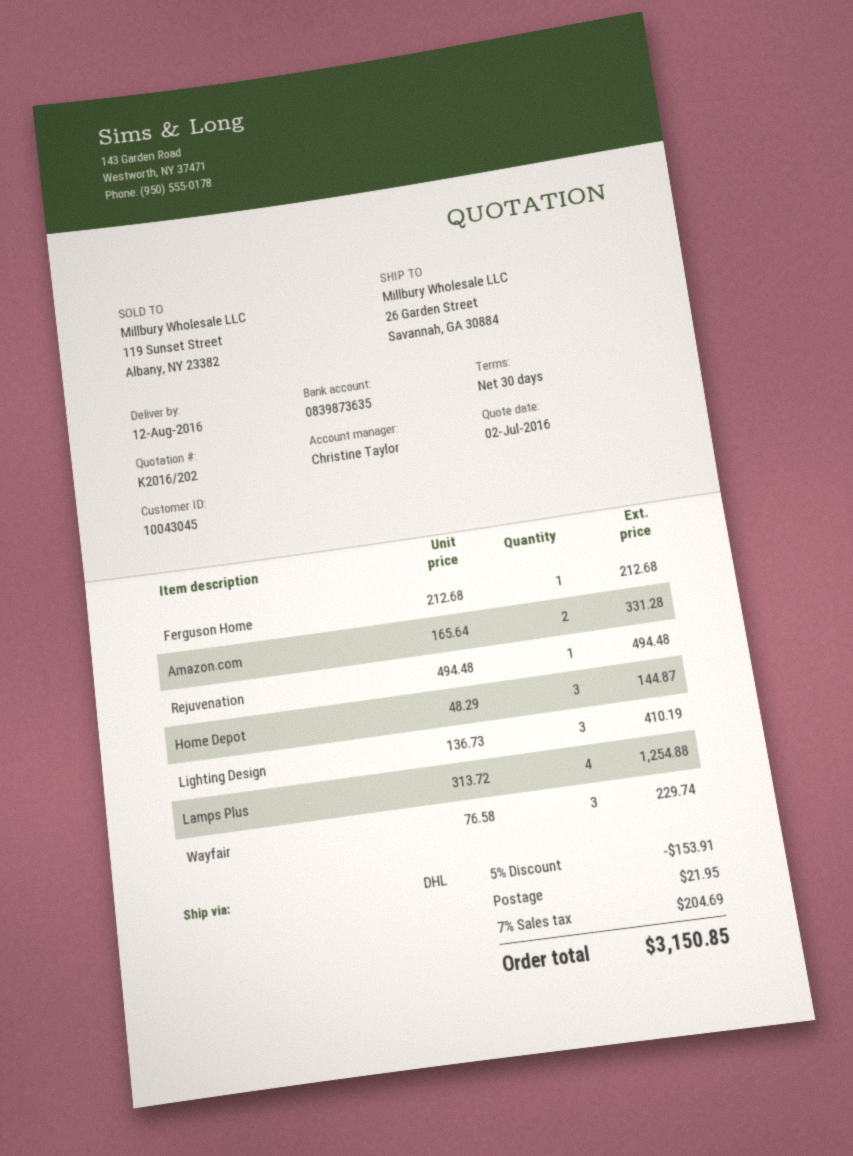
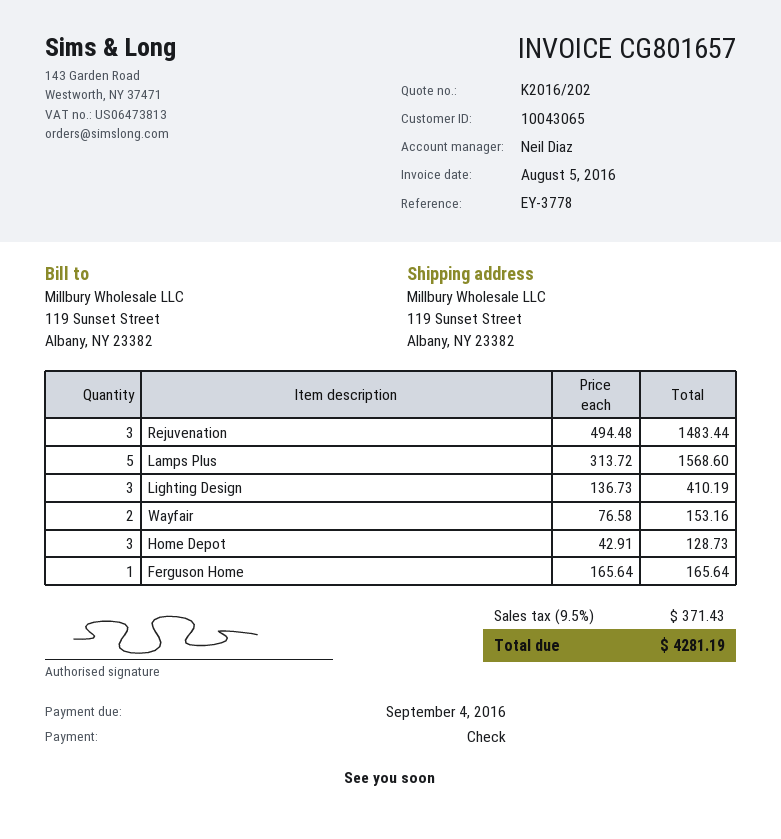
customer number: 10043045 -> 10043065
sales rep: Christine Taylor -> Neil Diaz
ship to: 26 Garden Street, Savannah, GA 30884 -> 119 Sunset Street, Albany, NY 23382
Ferguson Home: 1 x 212.68 = 212.68 -> 1 x 165.64 = 165.64
Amazon.com: 2 x 165.64 = 331.28 -> none
Rejuvenation: 1 x 494.48 = 494.48 -> 3 x 494.48 = 1483.44
Home Depot: 3 x 48.29 = 144.87 -> 3 x 42.91 = 128.73
Lamps Plus: 4 x 313.72 = 1254.88 -> 5 x 313.72 = 1568.60
Wayfair: 3 x 76.58 = 229.74 -> 2 x 76.58 = 153.16
discount: 5% = 153.91 -> none
shipping: 21.95 -> none
tax: 7% = 204.69 -> 9.5% = 371.43
total: 3150.85 -> 4281.19

